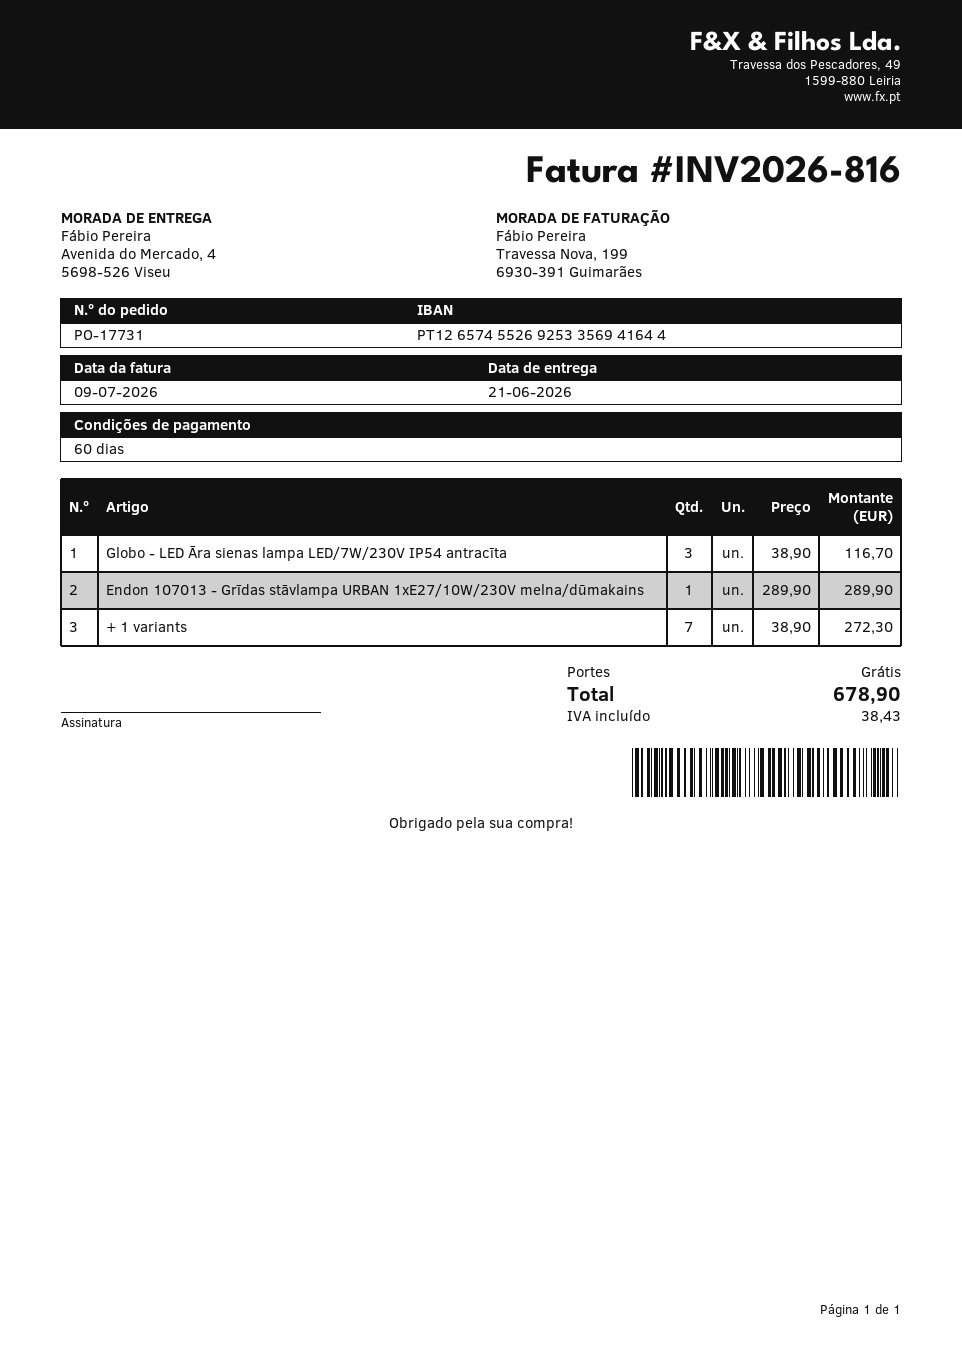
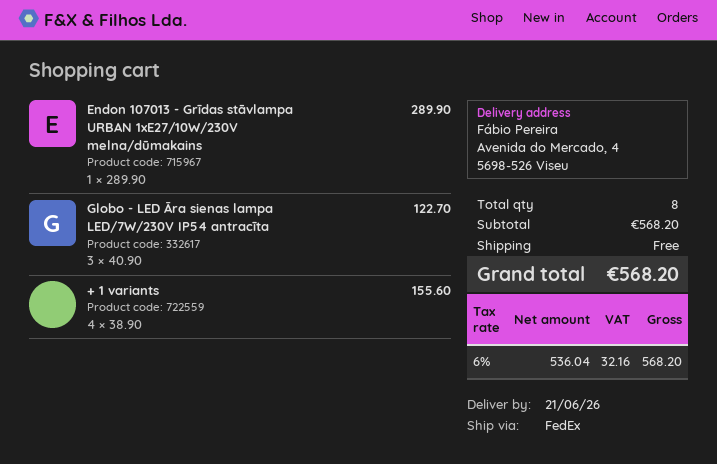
Globo - LED Āra sienas lampa LED/7W/230V IP54 antracīta: 3 x 38.90 = 116.70 -> 3 x 40.90 = 122.70
+ 1 variants: 7 x 38.90 = 272.30 -> 4 x 38.90 = 155.60
tax: 38.43 -> 32.16
total: 678.90 -> 568.20

